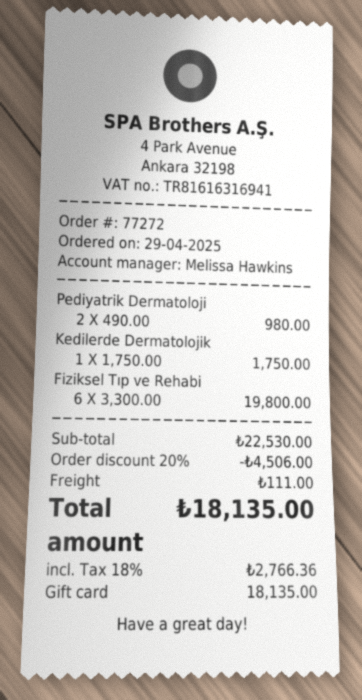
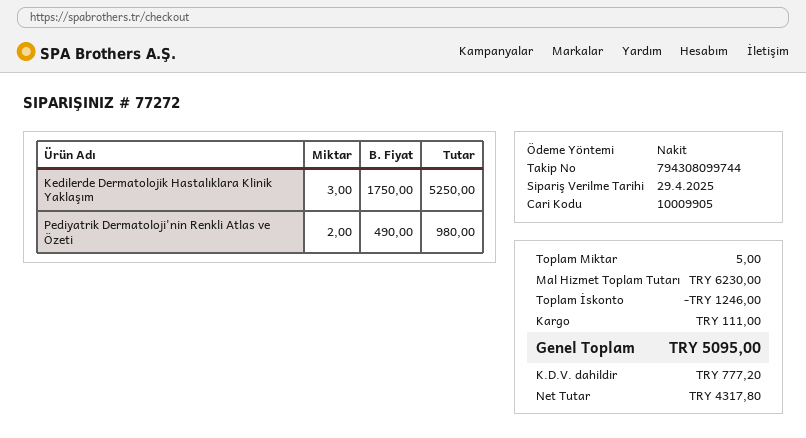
payment method: gift card -> cash
Kedilerde Dermatolojik: 1 x 1750.00 = 1750.00 -> 3 x 1750.00 = 5250.00
Fiziksel Tıp ve Rehabi: 6 x 3300.00 = 19800.00 -> none
subtotal: 22530.00 -> 6230.00
discount: 4506.00 -> 1246.00
tax: 2766.36 -> 777.20
total: 18135.00 -> 5095.00

